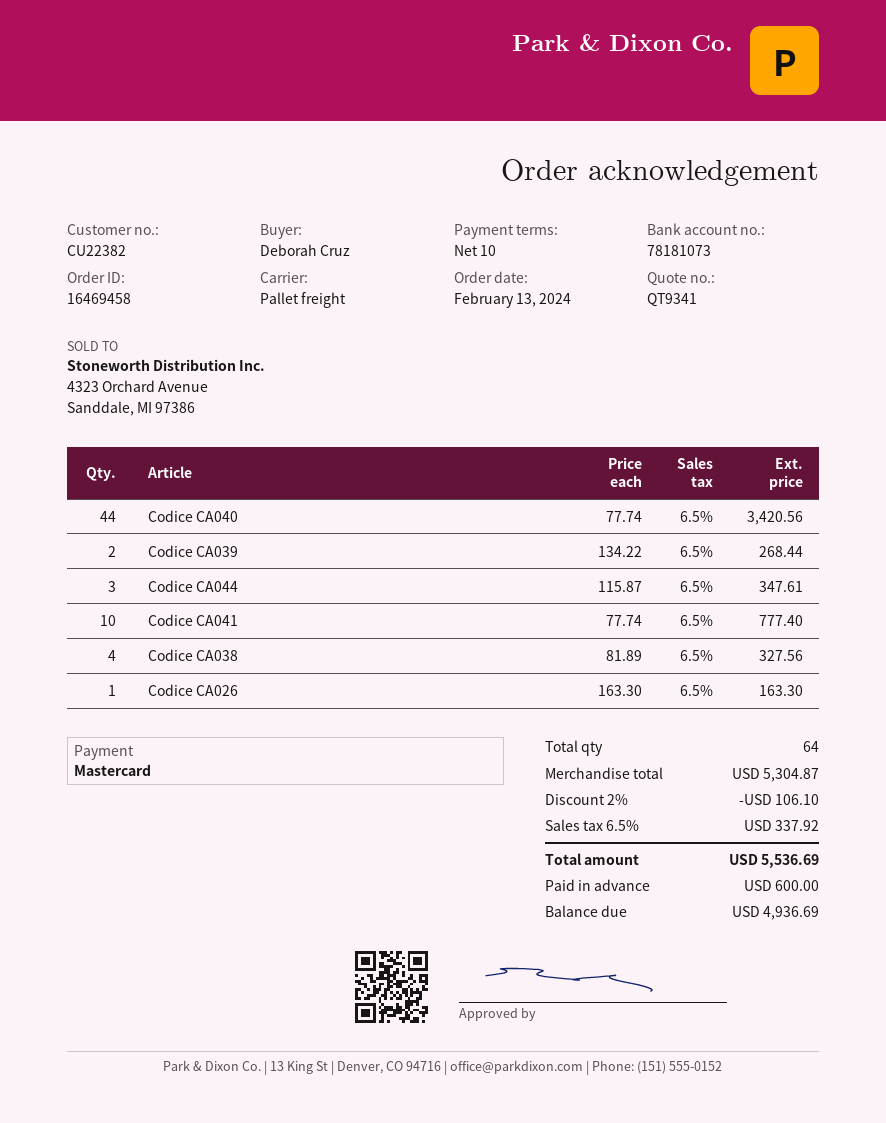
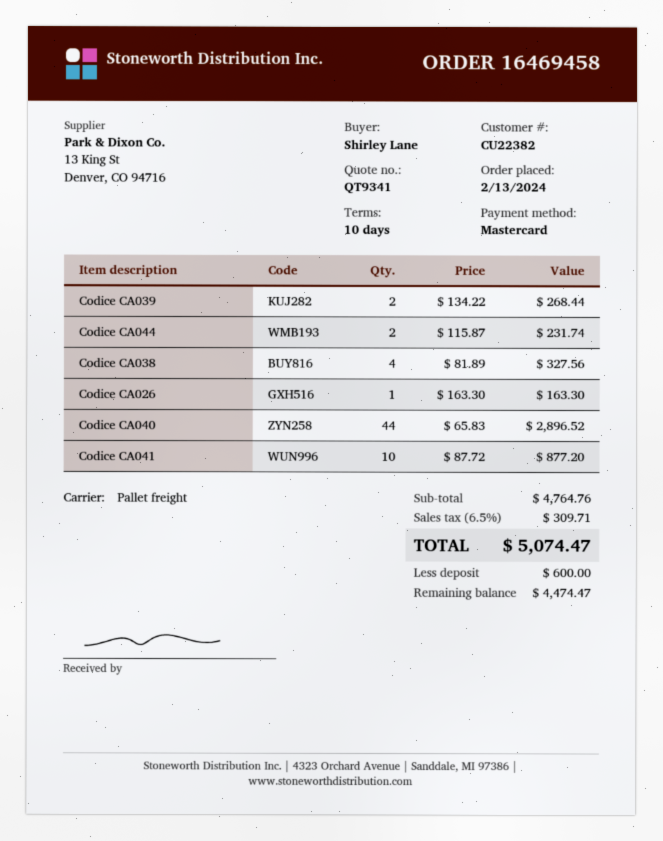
ordered by: Deborah Cruz -> Shirley Lane
Codice CA040: 44 x 77.74 = 3420.56 -> 44 x 65.83 = 2896.52
Codice CA044: 3 x 115.87 = 347.61 -> 2 x 115.87 = 231.74
Codice CA041: 10 x 77.74 = 777.40 -> 10 x 87.72 = 877.20
subtotal: 5304.87 -> 4764.76
discount: 2% = 106.10 -> none
tax: 6.5% = 337.92 -> 6.5% = 309.71
total: 5536.69 -> 5074.47
balance: 4936.69 -> 4474.47

